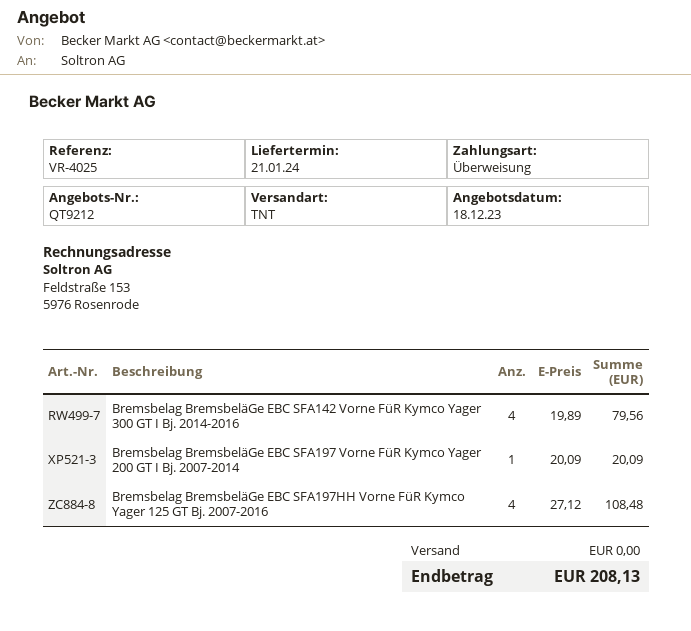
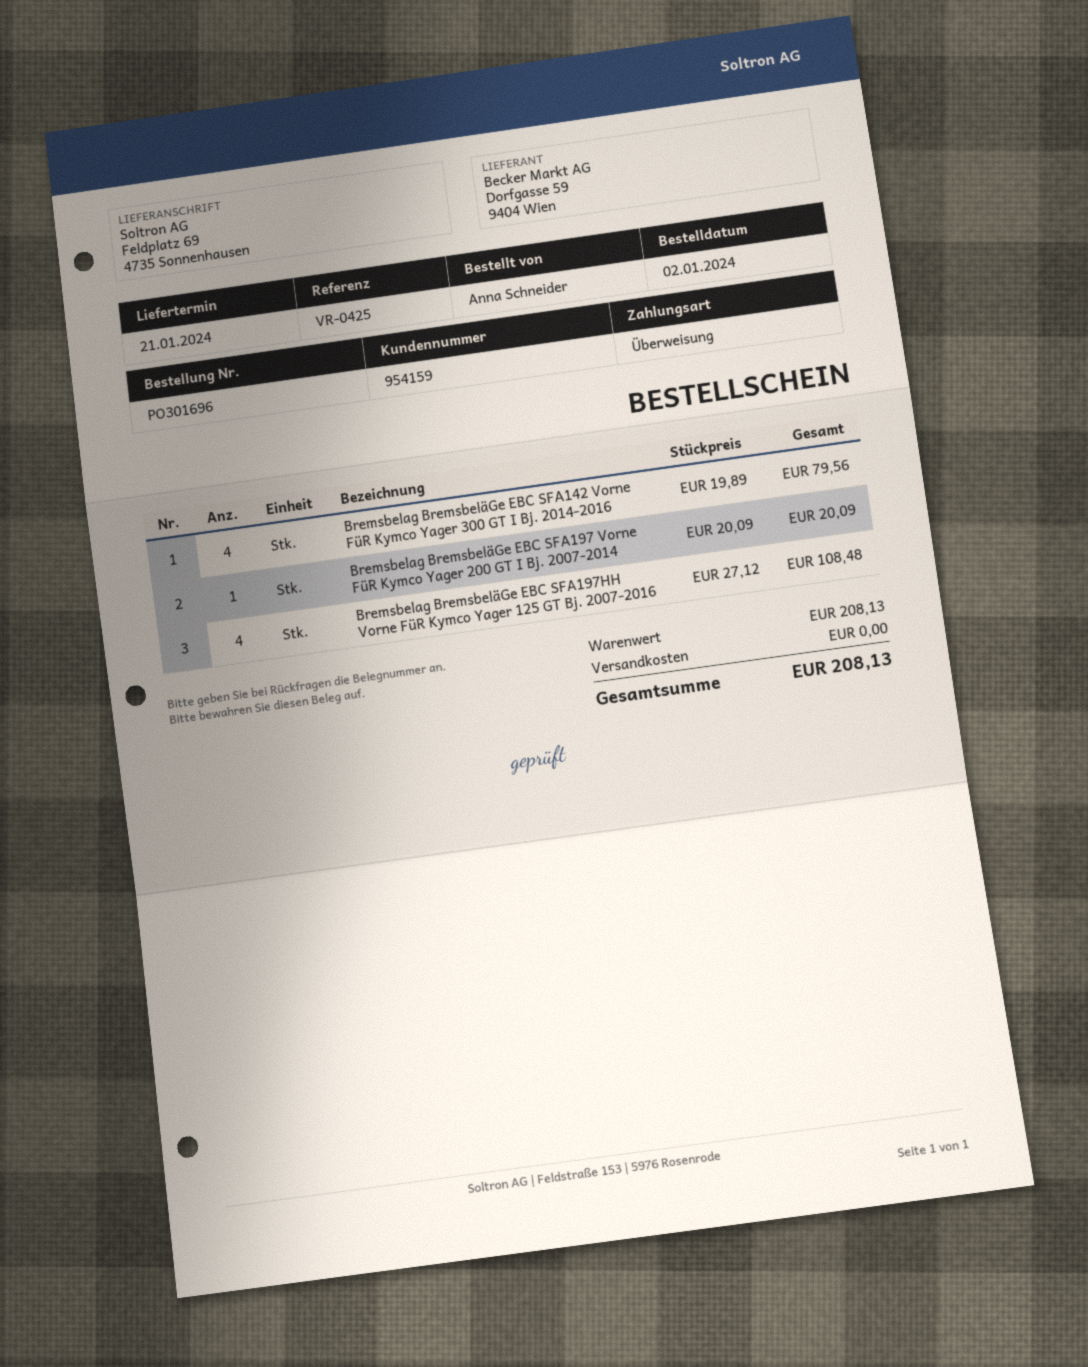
reference: VR-4025 -> VR-0425

